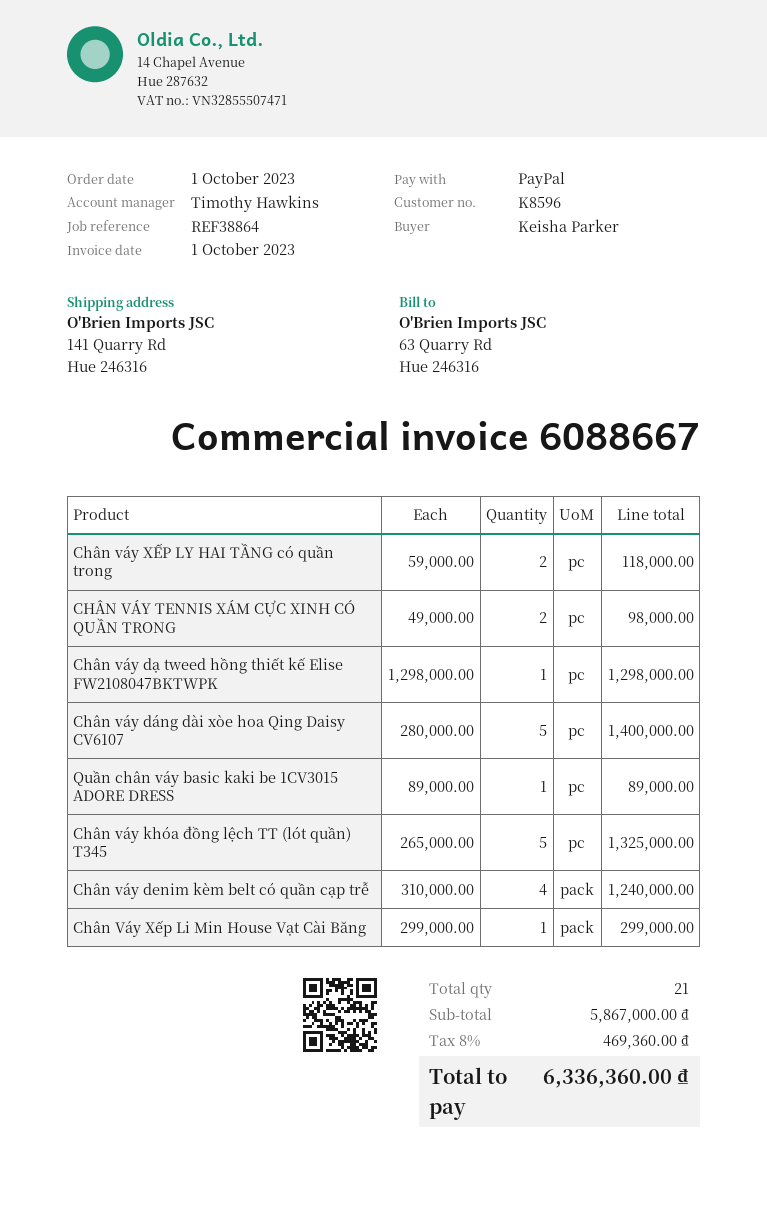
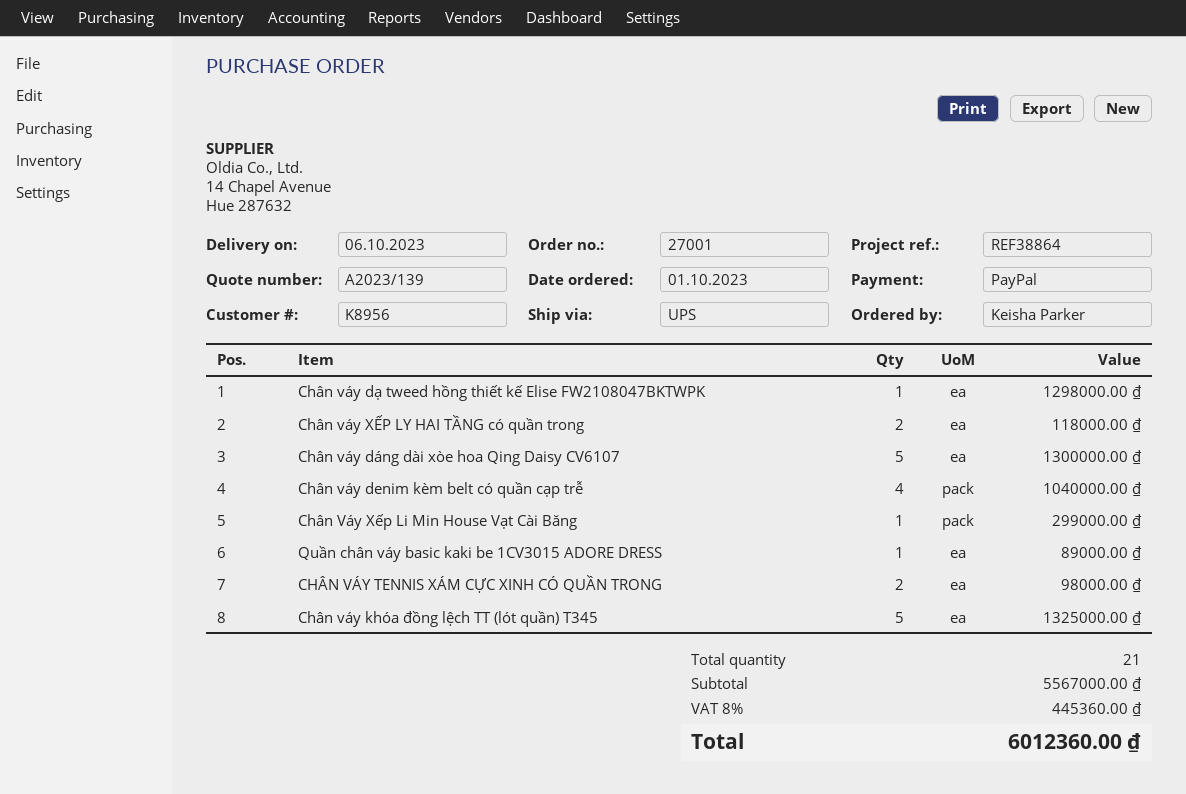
customer number: K8596 -> K8956
Chân váy dáng dài xòe hoa Qing Daisy CV6107: 5 for 1400000.00 -> 5 for 1300000.00
Chân váy denim kèm belt có quần cạp trễ: 4 for 1240000.00 -> 4 for 1040000.00
subtotal: 5867000.00 -> 5567000.00
tax: 8% = 469360.00 -> 8% = 445360.00
total: 6336360.00 -> 6012360.00

